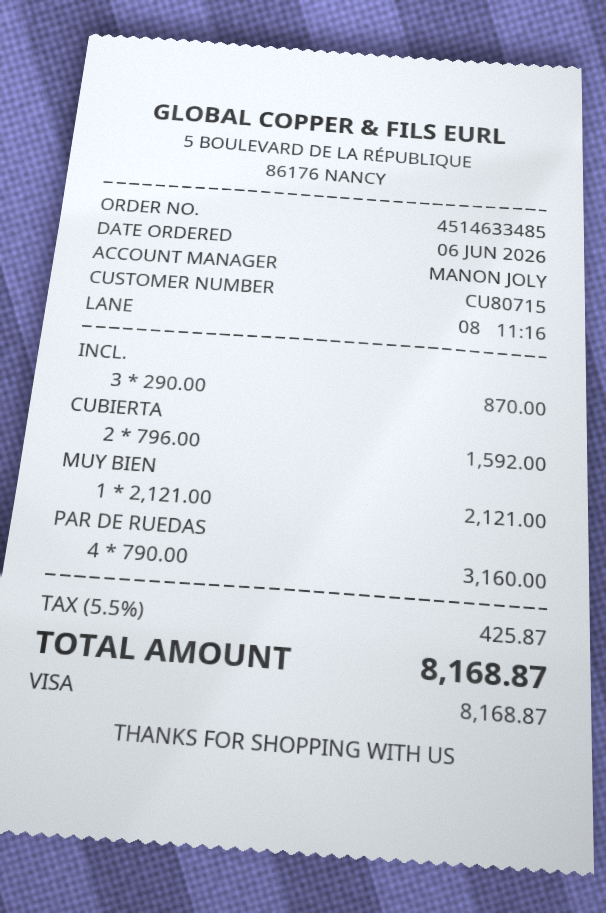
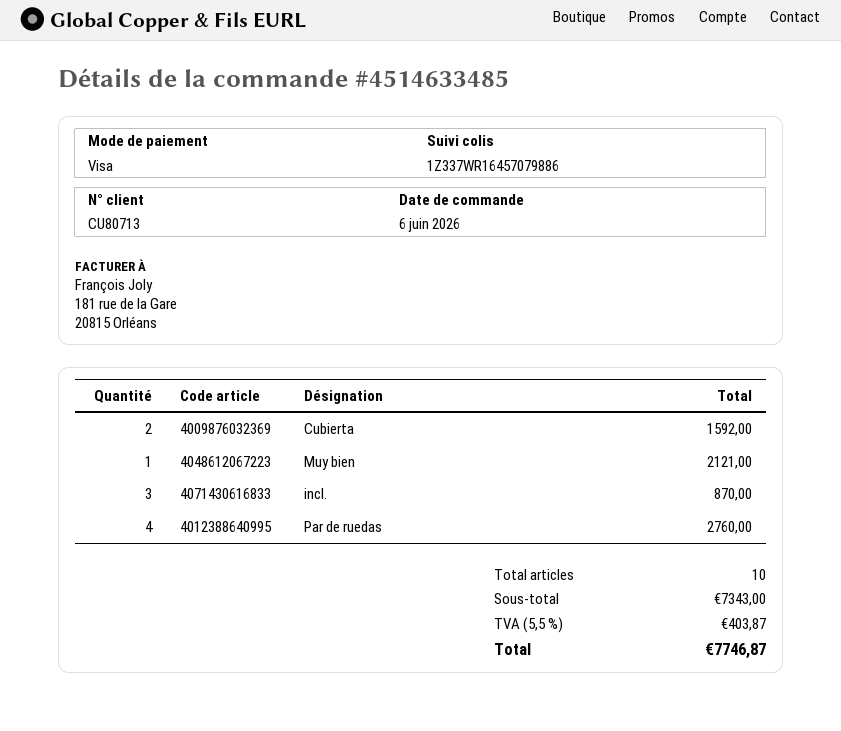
customer number: CU80715 -> CU80713
PAR DE RUEDAS: 4 for 3160.00 -> 4 for 2760.00
tax: 5.5% = 425.87 -> 5.5% = 403.87
total: 8168.87 -> 7746.87

